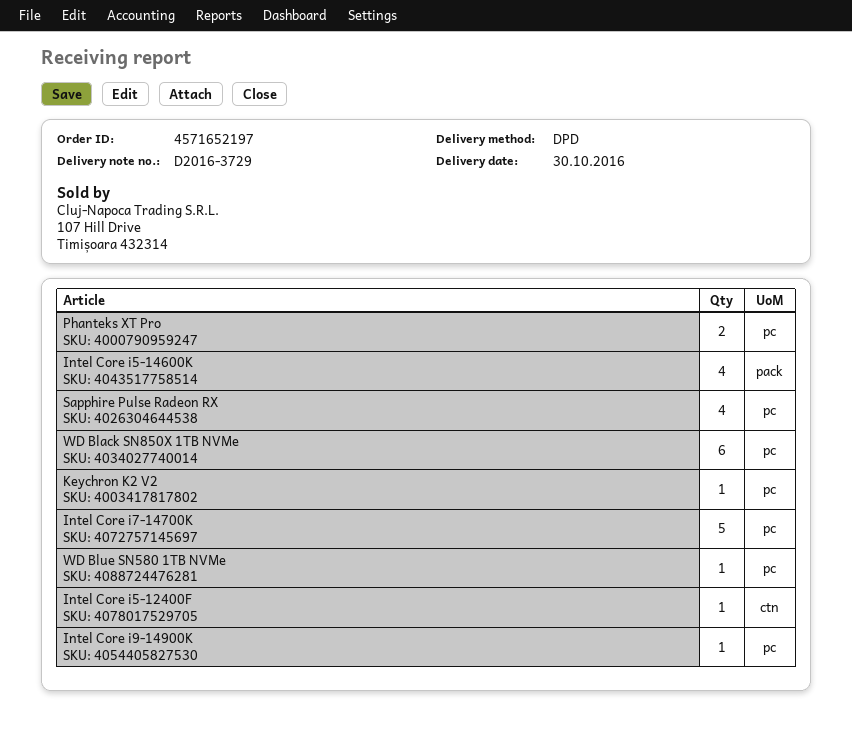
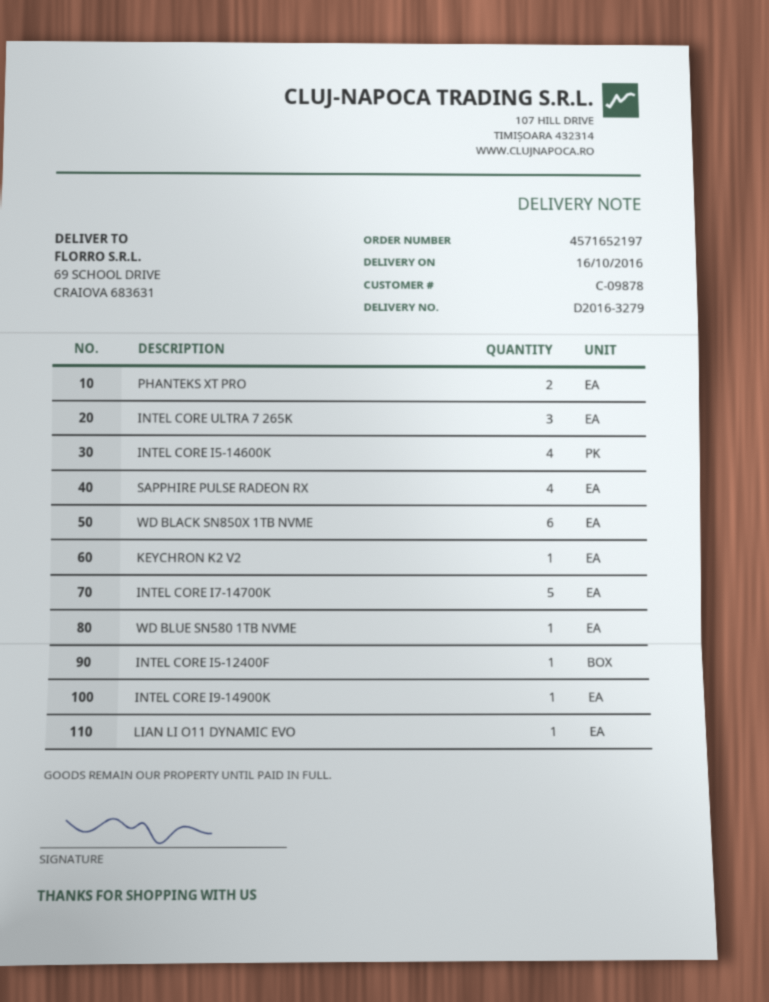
delivery note number: D2016-3729 -> D2016-3279
delivery date: 2016-10-30 -> 2016-10-16
INTEL CORE ULTRA 7 265K: none -> 3
LIAN LI O11 DYNAMIC EVO: none -> 1

